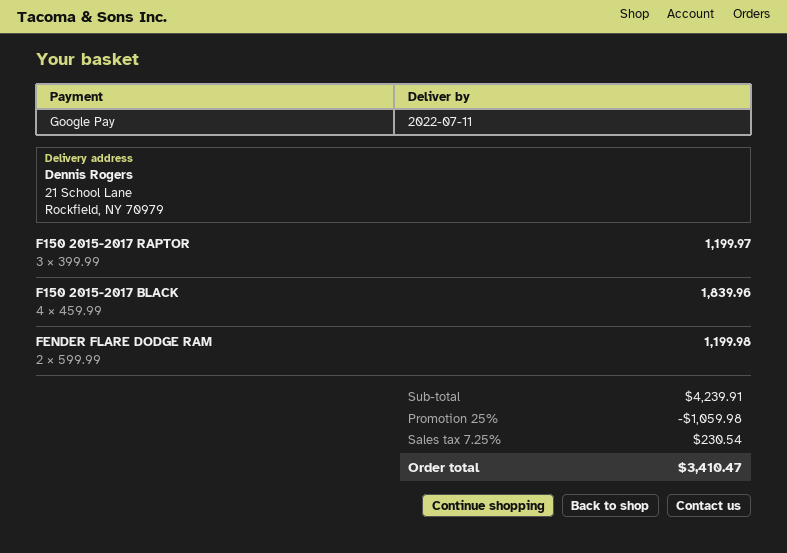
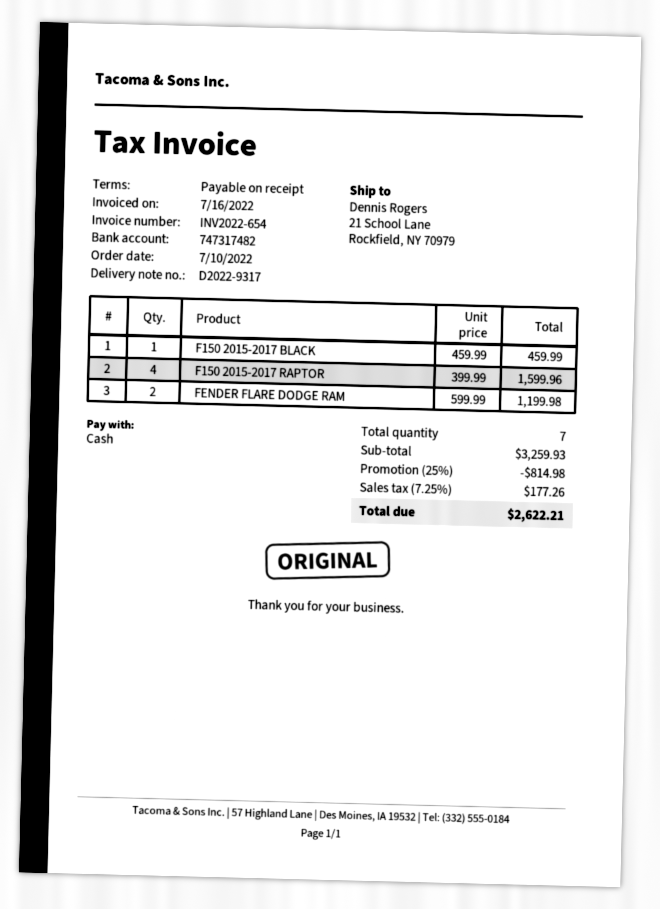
payment method: Google Pay -> cash
F150 2015-2017 RAPTOR: 3 x 399.99 = 1199.97 -> 4 x 399.99 = 1599.96
F150 2015-2017 BLACK: 4 x 459.99 = 1839.96 -> 1 x 459.99 = 459.99
subtotal: 4239.91 -> 3259.93
discount: 25% = 1059.98 -> 25% = 814.98
tax: 7.25% = 230.54 -> 7.25% = 177.26
total: 3410.47 -> 2622.21

